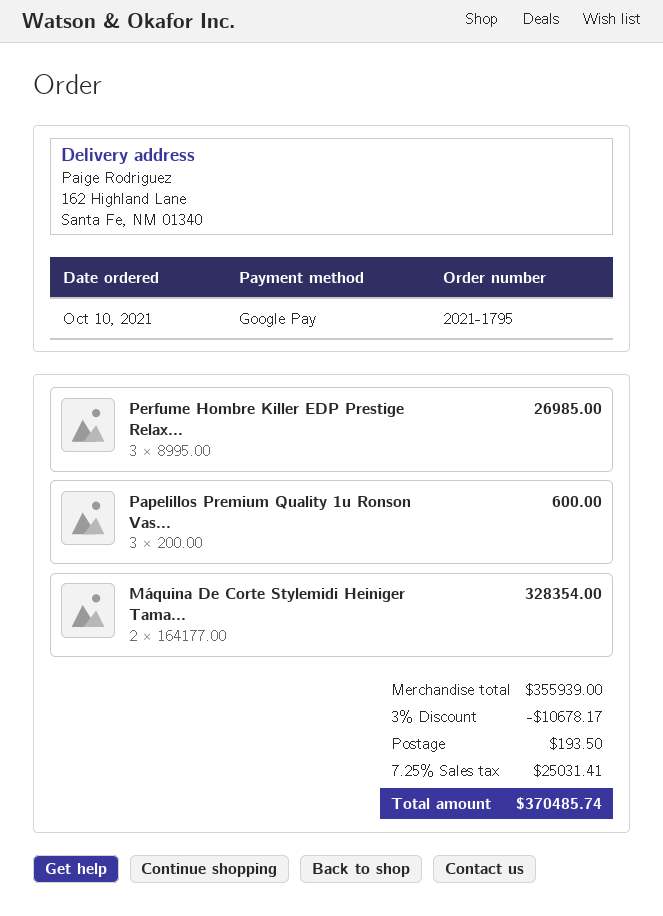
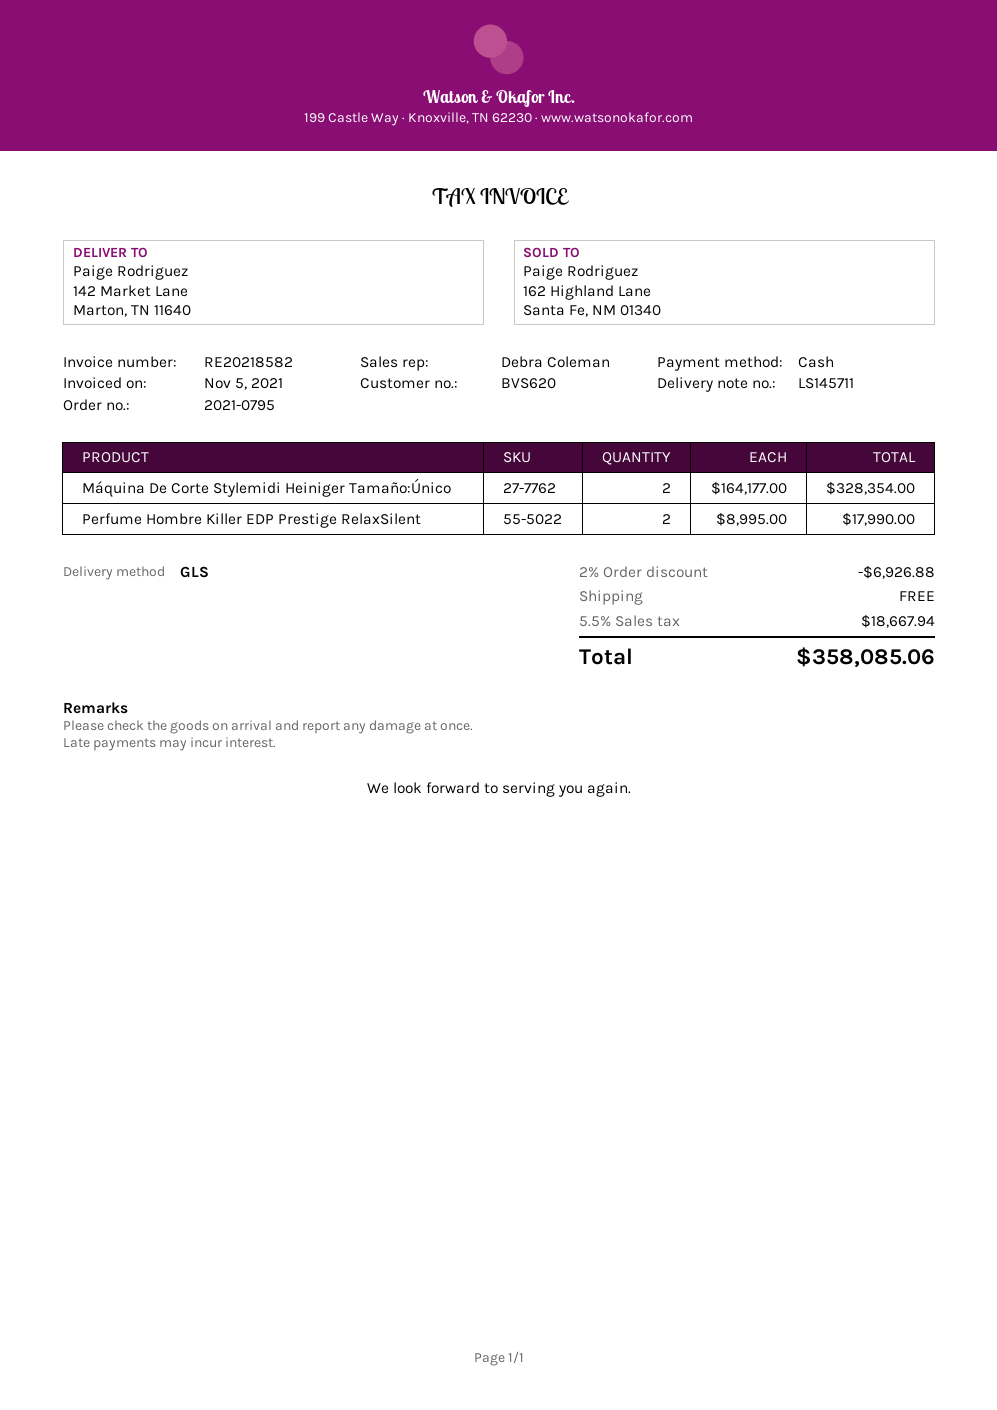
order number: 2021-1795 -> 2021-0795
payment method: Google Pay -> cash
ship to: 162 Highland Lane, Santa Fe, NM 01340 -> 142 Market Lane, Marton, TN 11640
Perfume Hombre Killer EDP Prestige Relax...: 3 x 8995.00 = 26985.00 -> 2 x 8995.00 = 17990.00
Papelillos Premium Quality 1u Ronson Vas...: 3 x 200.00 = 600.00 -> none
discount: 3% = 10678.17 -> 2% = 6926.88
shipping: 193.50 -> 0.00
tax: 7.25% = 25031.41 -> 5.5% = 18667.94
total: 370485.74 -> 358085.06

